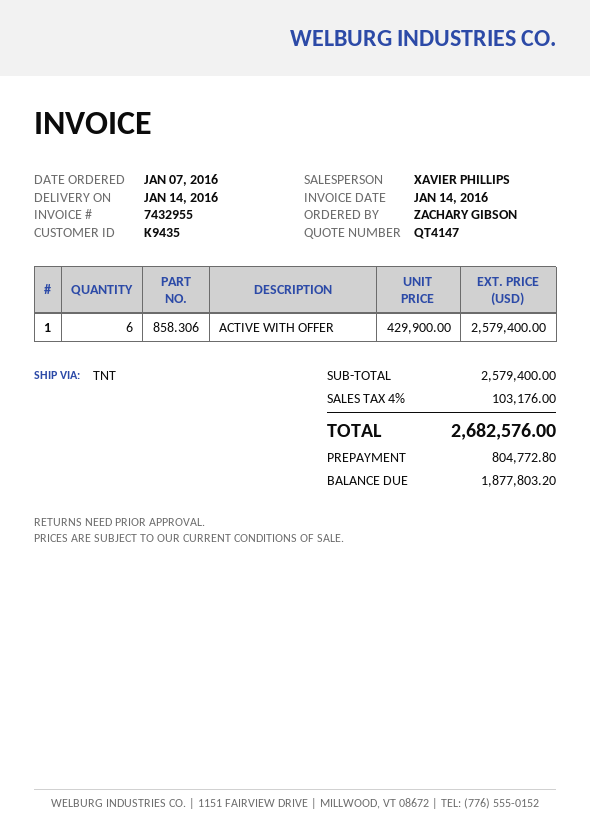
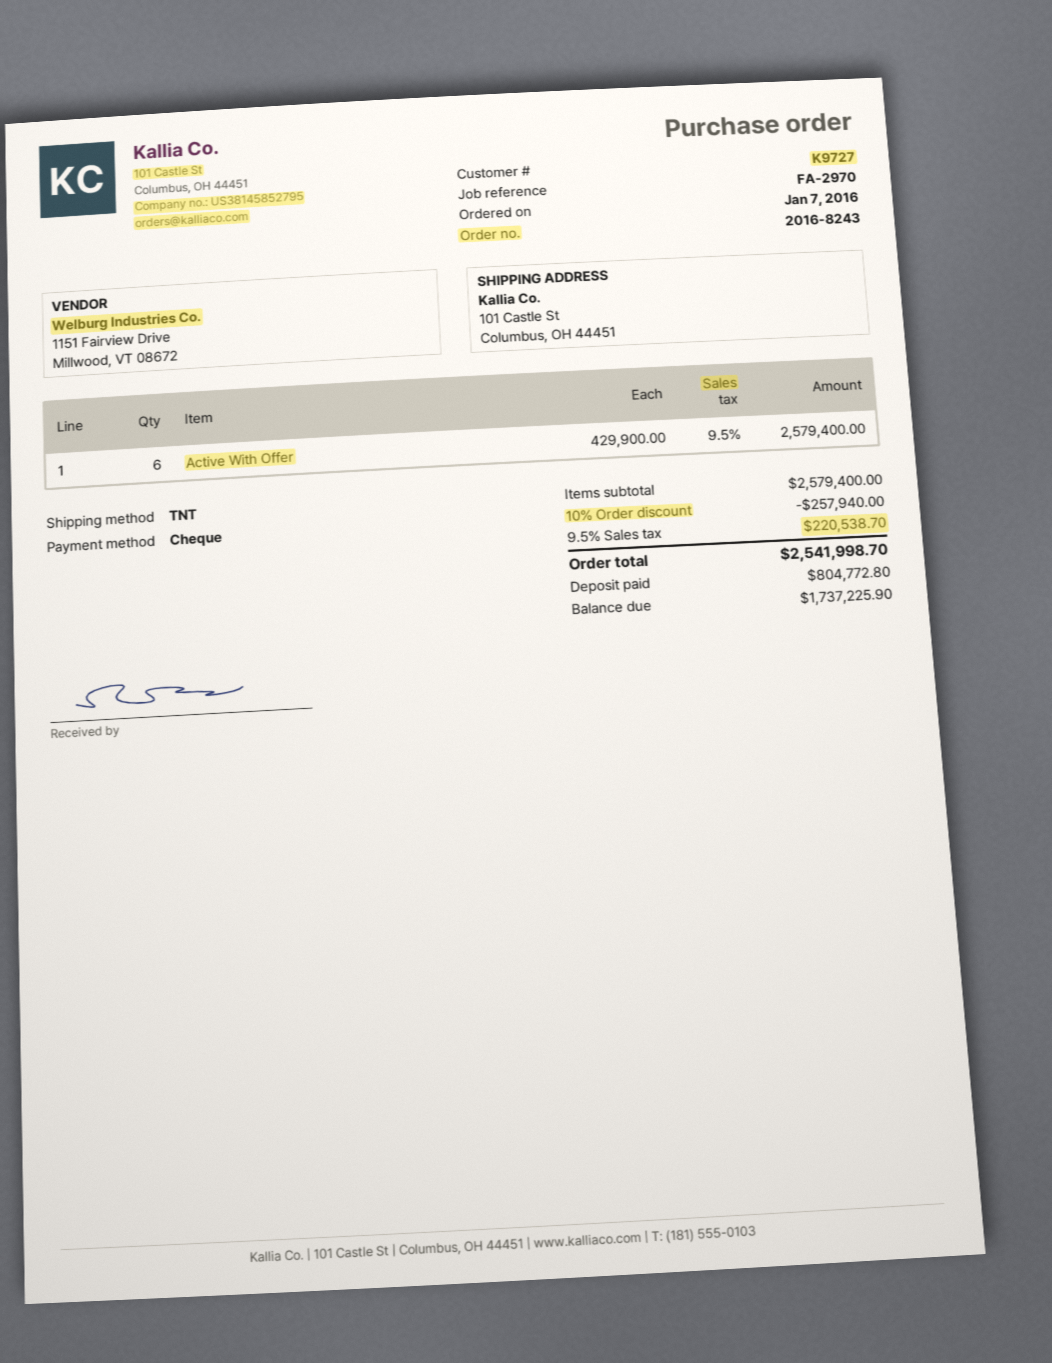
customer number: K9435 -> K9727
discount: none -> 10% = 257940.00
tax: 4% = 103176.00 -> 9.5% = 220538.70
total: 2682576.00 -> 2541998.70
balance: 1877803.20 -> 1737225.90

